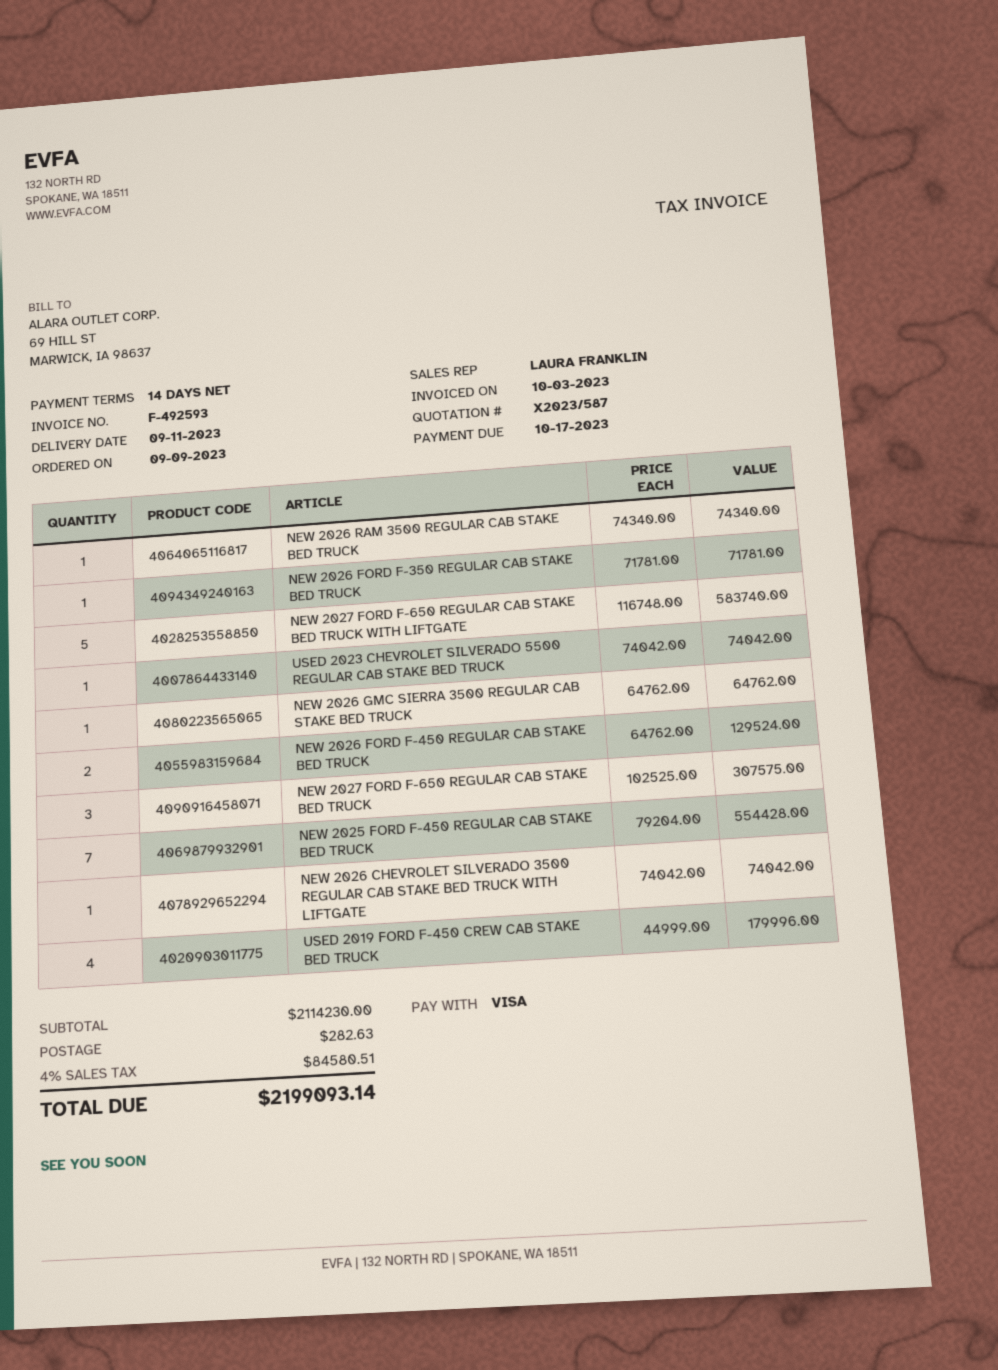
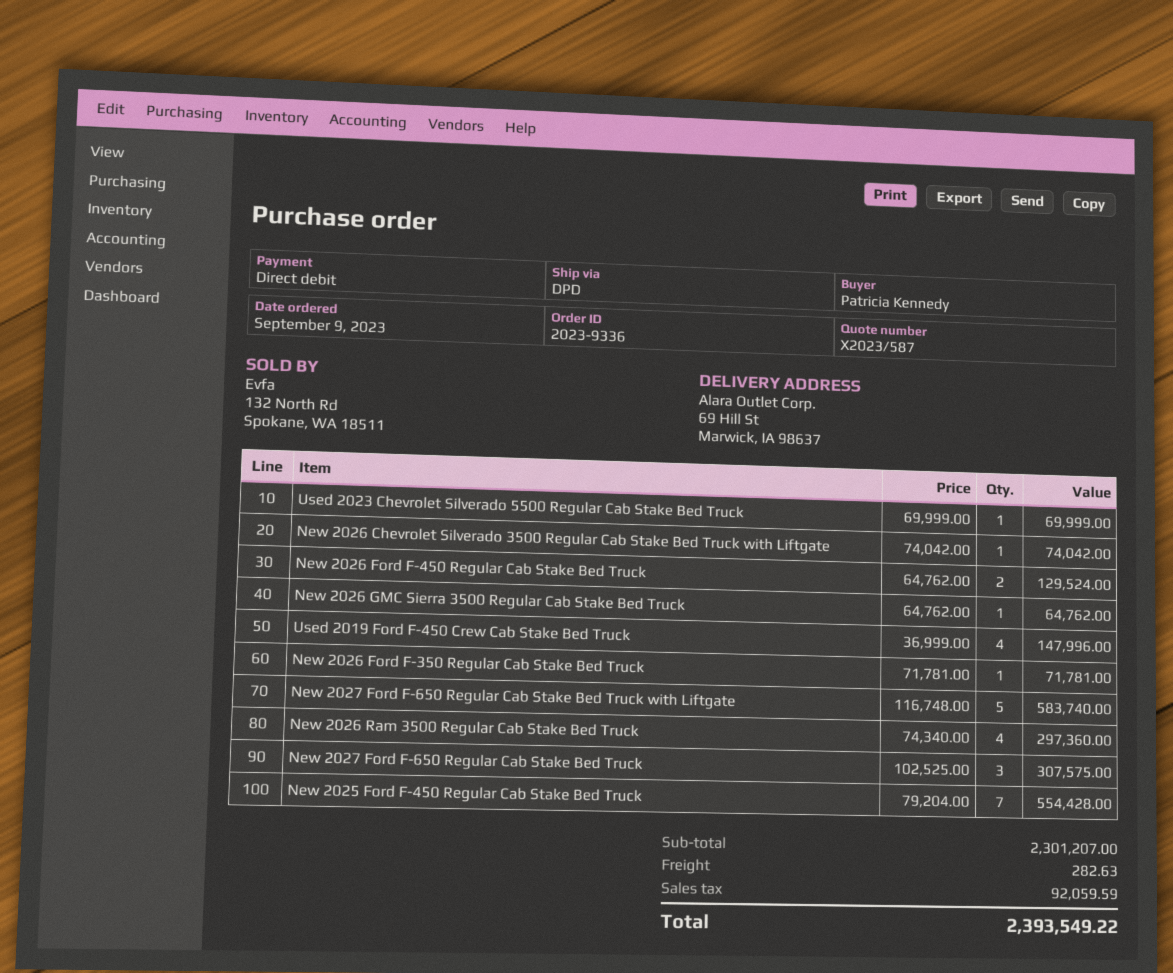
payment method: Visa -> direct debit
NEW 2026 RAM 3500 REGULAR CAB STAKE BED TRUCK: 1 x 74340.00 = 74340.00 -> 4 x 74340.00 = 297360.00
USED 2023 CHEVROLET SILVERADO 5500 REGULAR CAB STAKE BED TRUCK: 1 x 74042.00 = 74042.00 -> 1 x 69999.00 = 69999.00
USED 2019 FORD F-450 CREW CAB STAKE BED TRUCK: 4 x 44999.00 = 179996.00 -> 4 x 36999.00 = 147996.00
subtotal: 2114230.00 -> 2301207.00
tax: 84580.51 -> 92059.59
total: 2199093.14 -> 2393549.22

